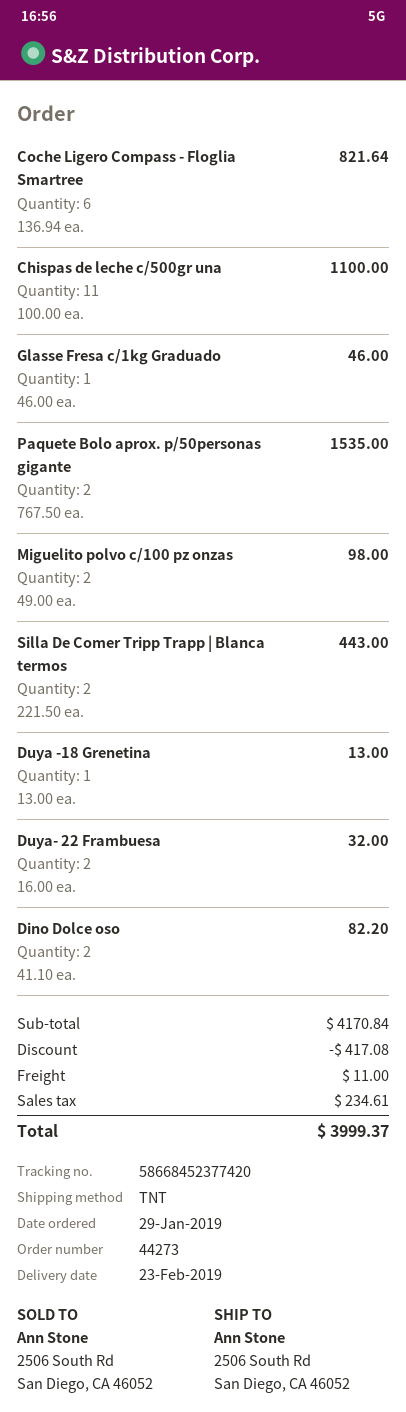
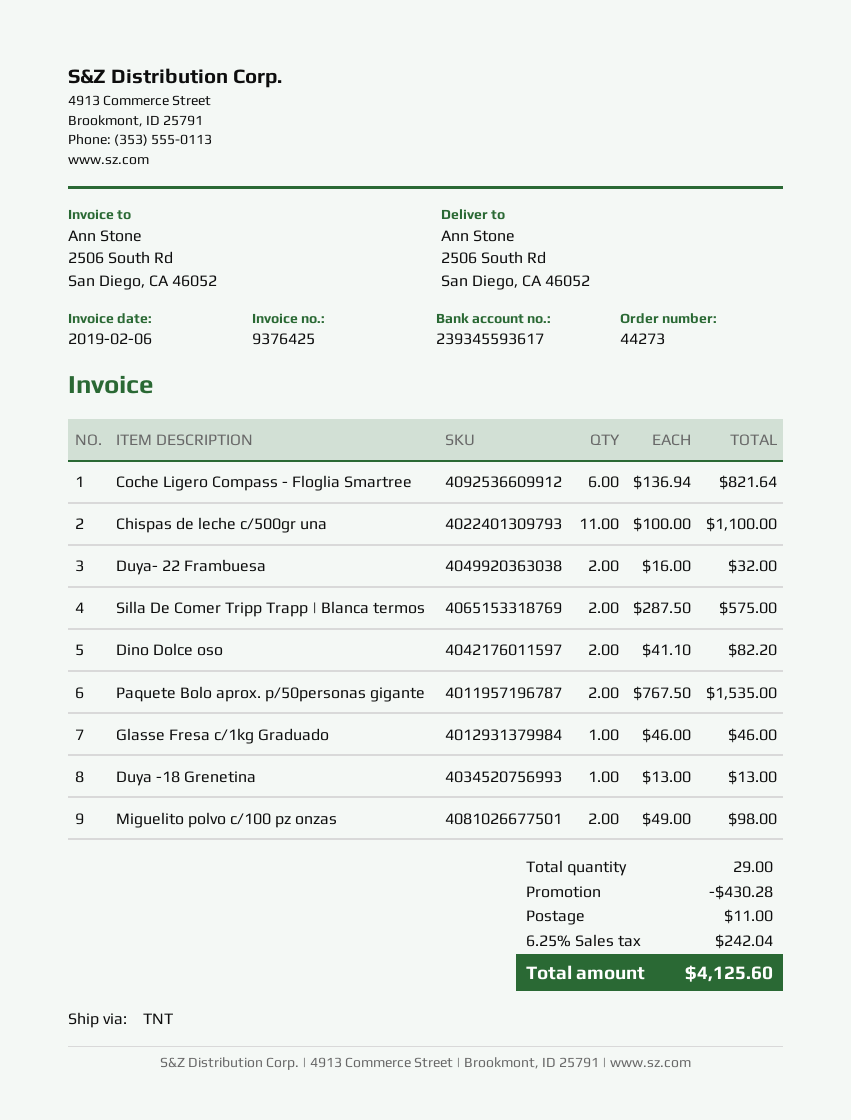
Silla De Comer Tripp Trapp | Blanca termos: 2 x 221.50 = 443.00 -> 2 x 287.50 = 575.00
discount: 417.08 -> 430.28
tax: 234.61 -> 242.04
total: 3999.37 -> 4125.60

